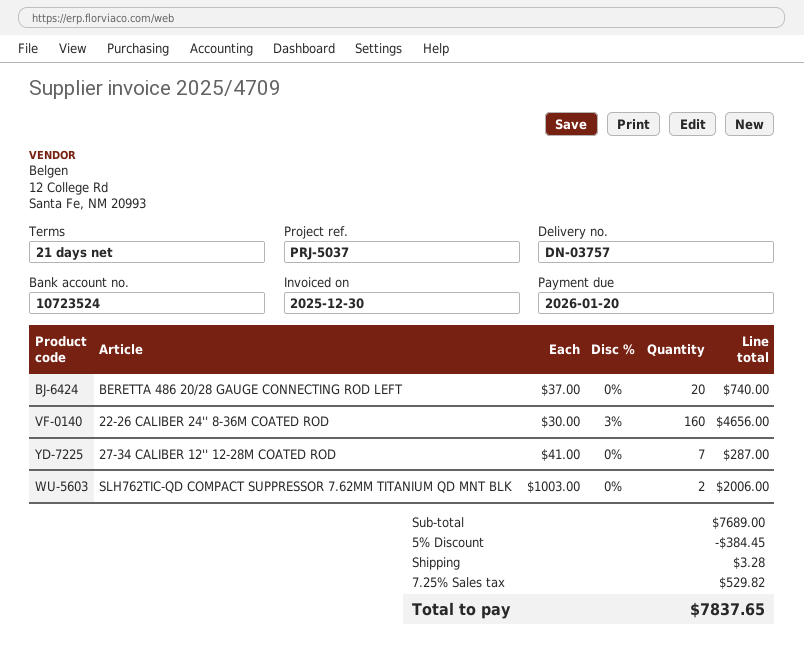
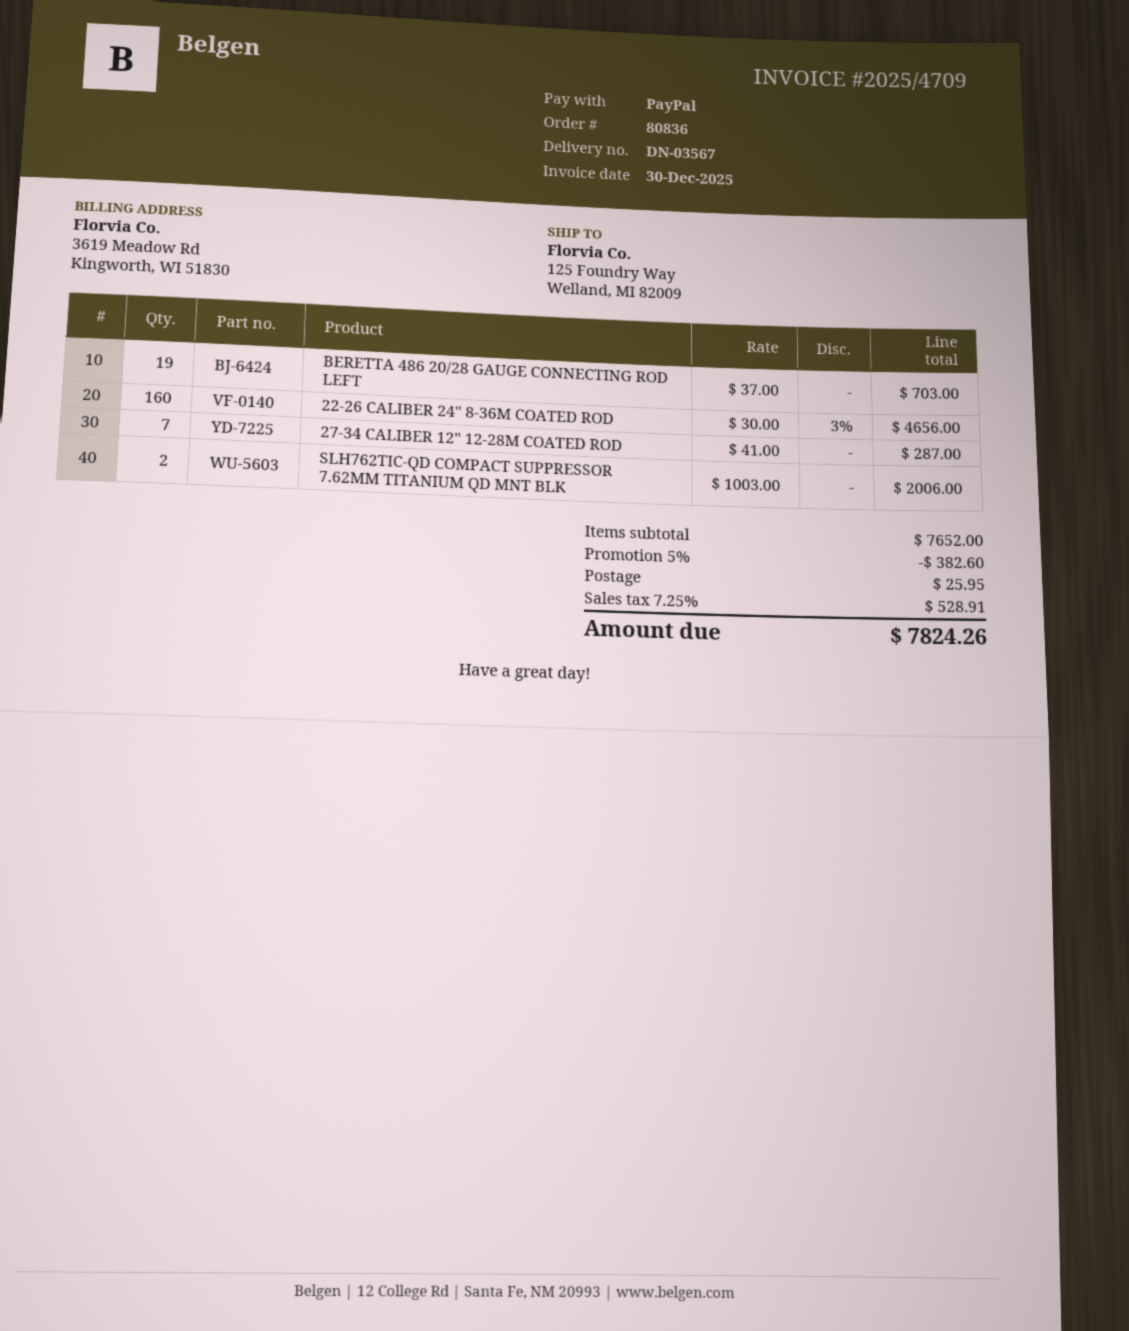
delivery note number: DN-03757 -> DN-03567
BERETTA 486 20/28 GAUGE CONNECTING ROD LEFT: 20 x 37.00 = 740.00 -> 19 x 37.00 = 703.00
subtotal: 7689.00 -> 7652.00
discount: 5% = 384.45 -> 5% = 382.60
shipping: 3.28 -> 25.95
tax: 7.25% = 529.82 -> 7.25% = 528.91
total: 7837.65 -> 7824.26

